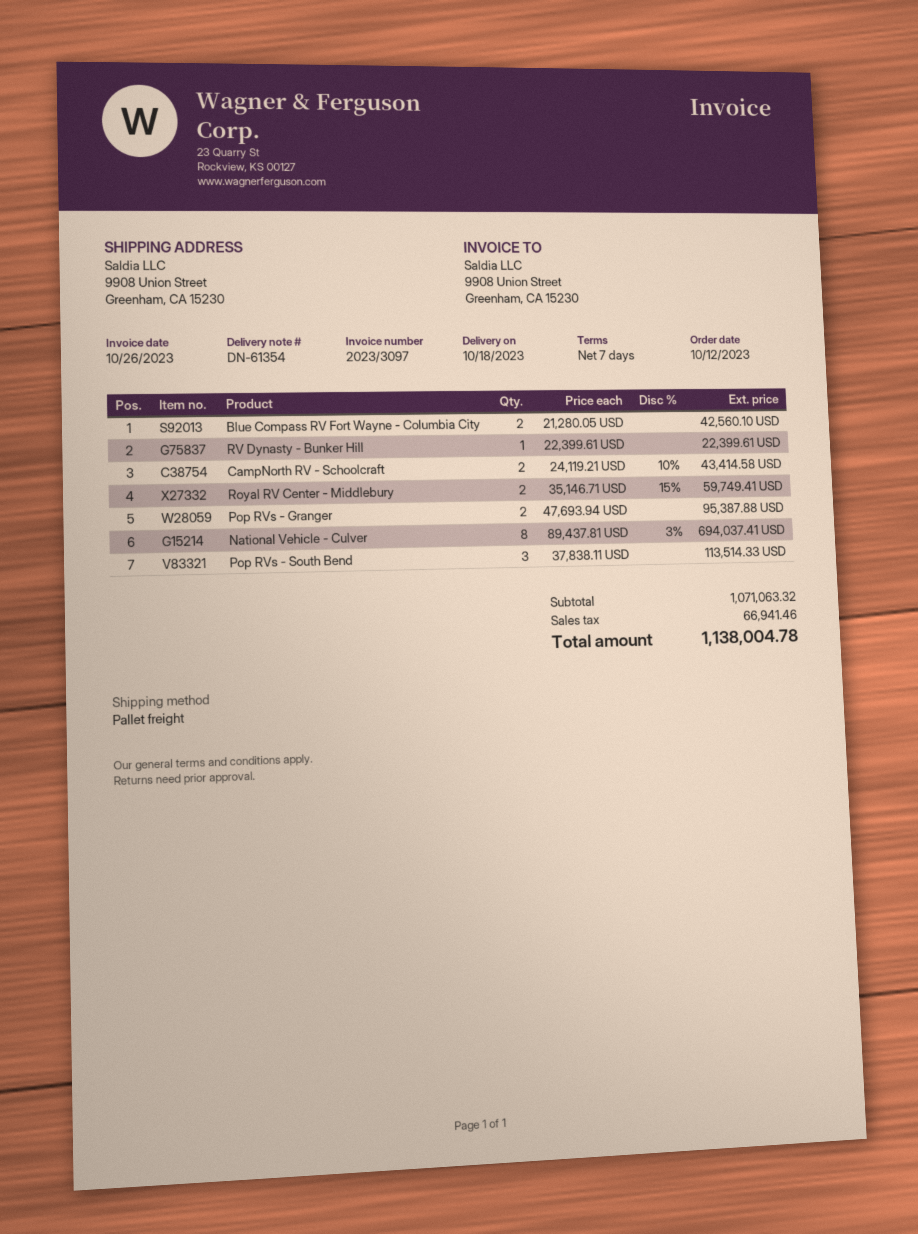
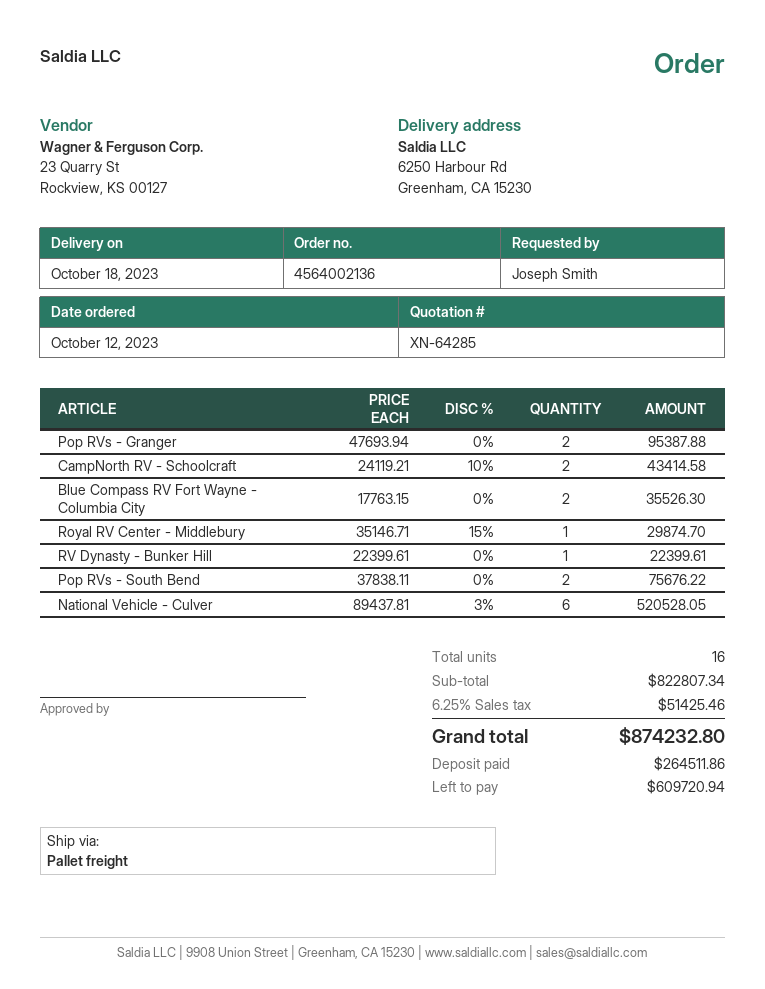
ship to: 9908 Union Street, Greenham, CA 15230 -> 6250 Harbour Rd, Greenham, CA 15230
Blue Compass RV Fort Wayne - Columbia City: 2 x 21280.05 = 42560.10 -> 2 x 17763.15 = 35526.30
Royal RV Center - Middlebury: 2 x 35146.71 - 15% = 59749.41 -> 1 x 35146.71 - 15% = 29874.70
National Vehicle - Culver: 8 x 89437.81 - 3% = 694037.41 -> 6 x 89437.81 - 3% = 520528.05
Pop RVs - South Bend: 3 x 37838.11 = 113514.33 -> 2 x 37838.11 = 75676.22
subtotal: 1071063.32 -> 822807.34
tax: 66941.46 -> 51425.46
total: 1138004.78 -> 874232.80

